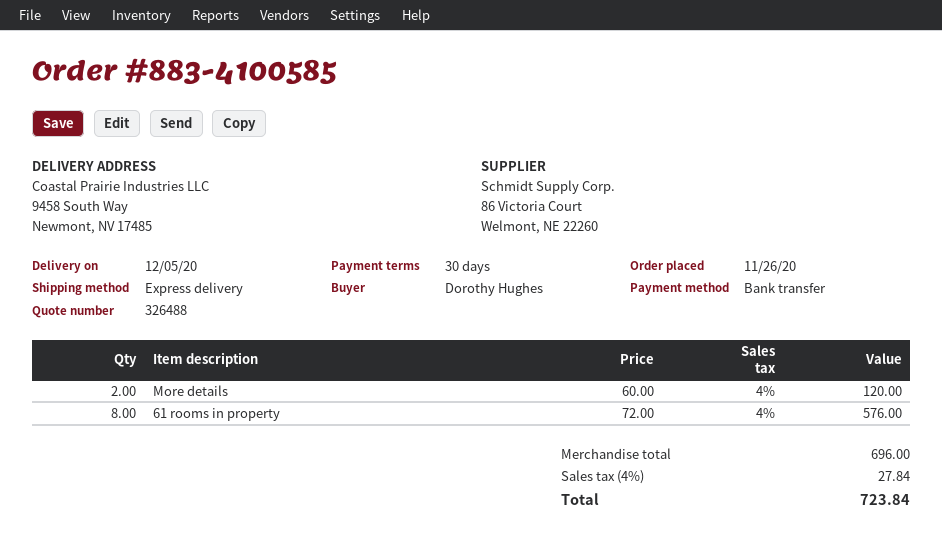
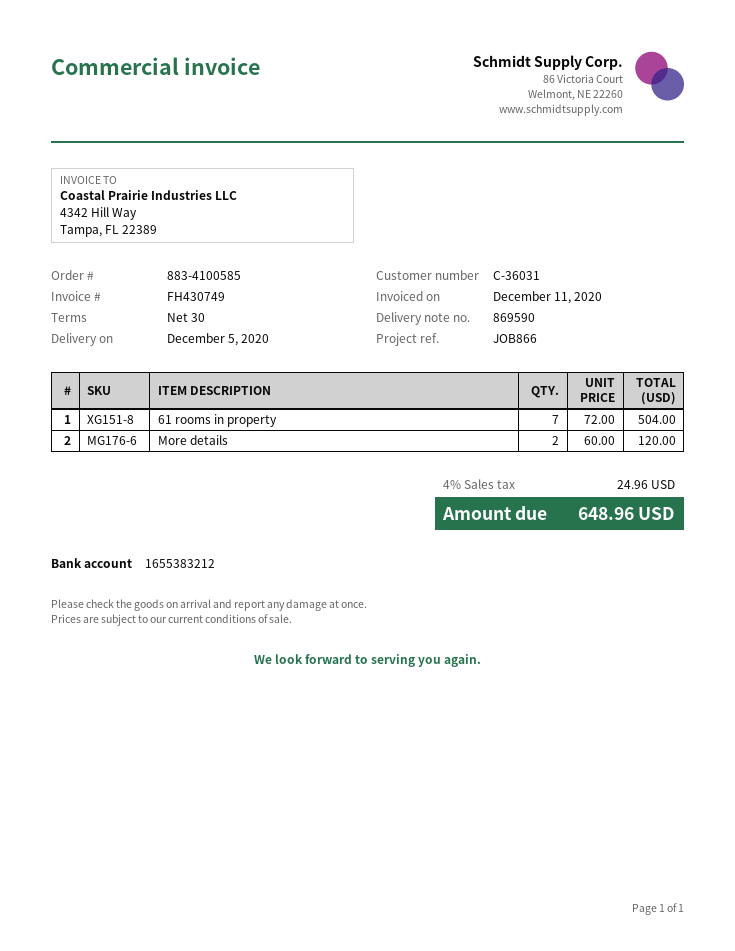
61 rooms in property: 8 x 72.00 = 576.00 -> 7 x 72.00 = 504.00
tax: 4% = 27.84 -> 4% = 24.96
total: 723.84 -> 648.96

